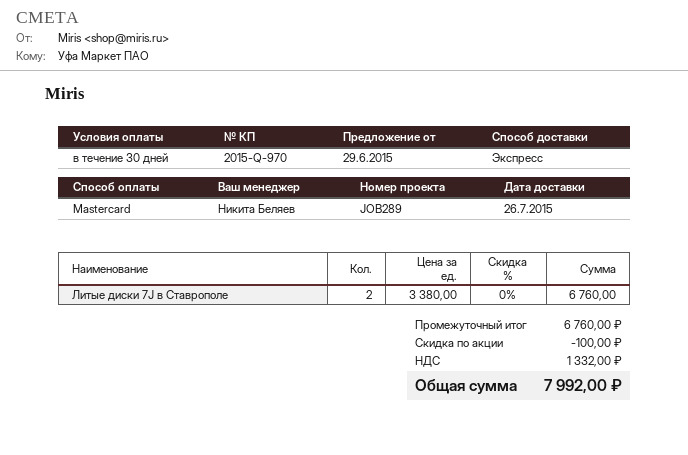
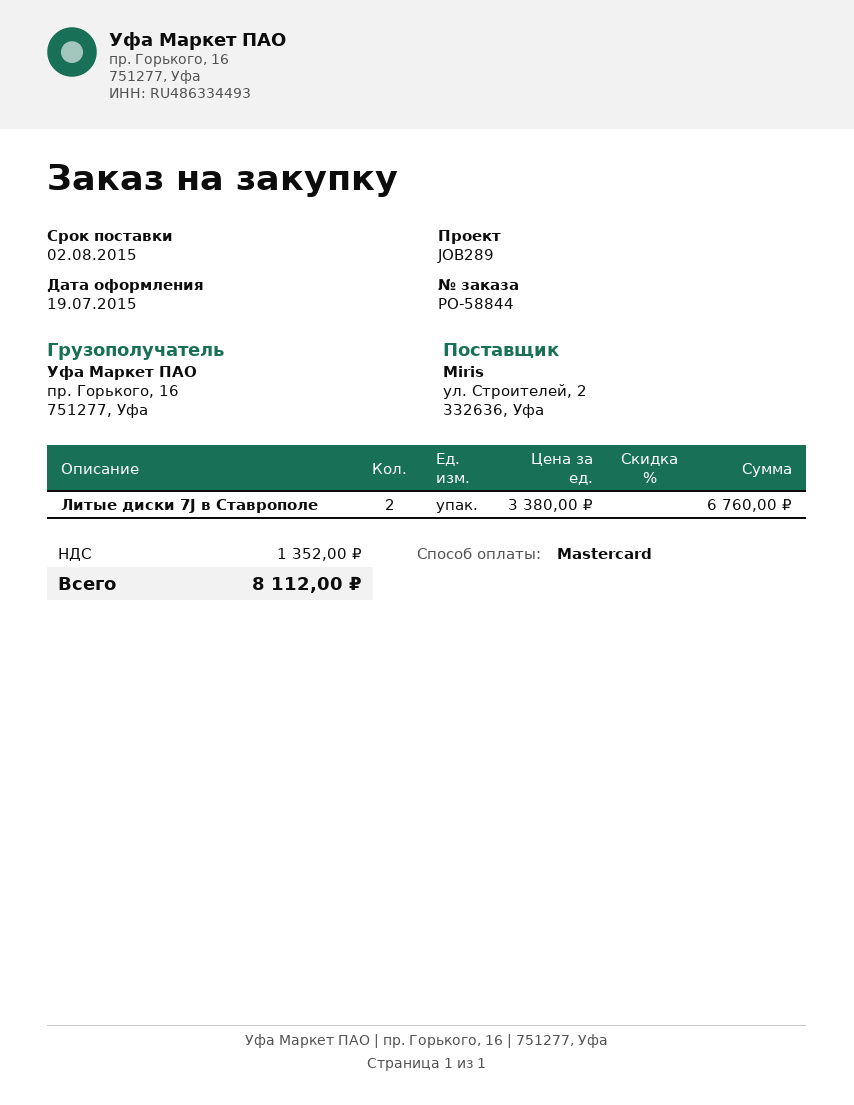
delivery date: 2015-07-26 -> 2015-08-02
discount: 100.00 -> none
tax: 1332.00 -> 1352.00
total: 7992.00 -> 8112.00

